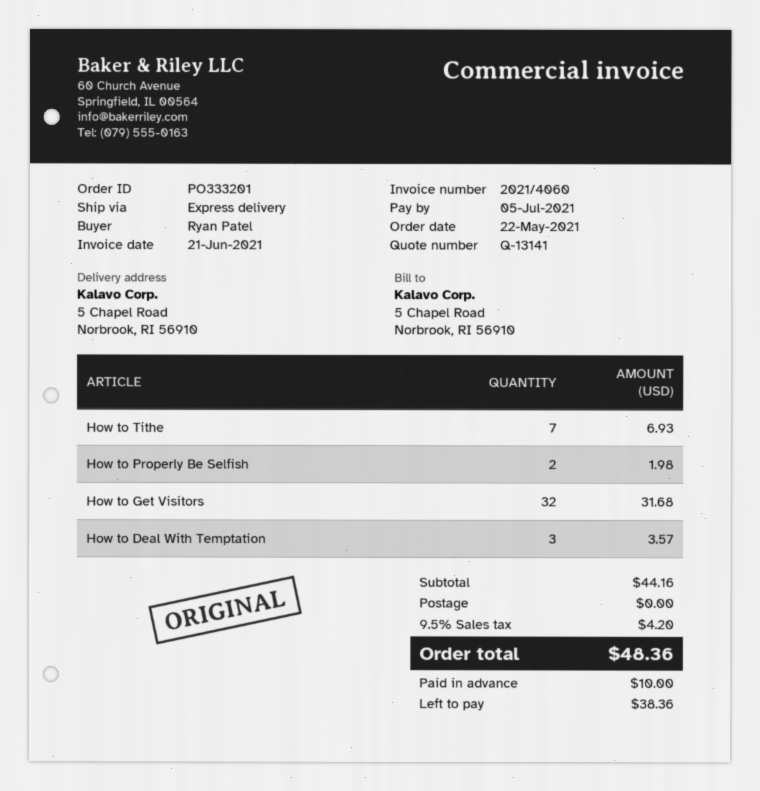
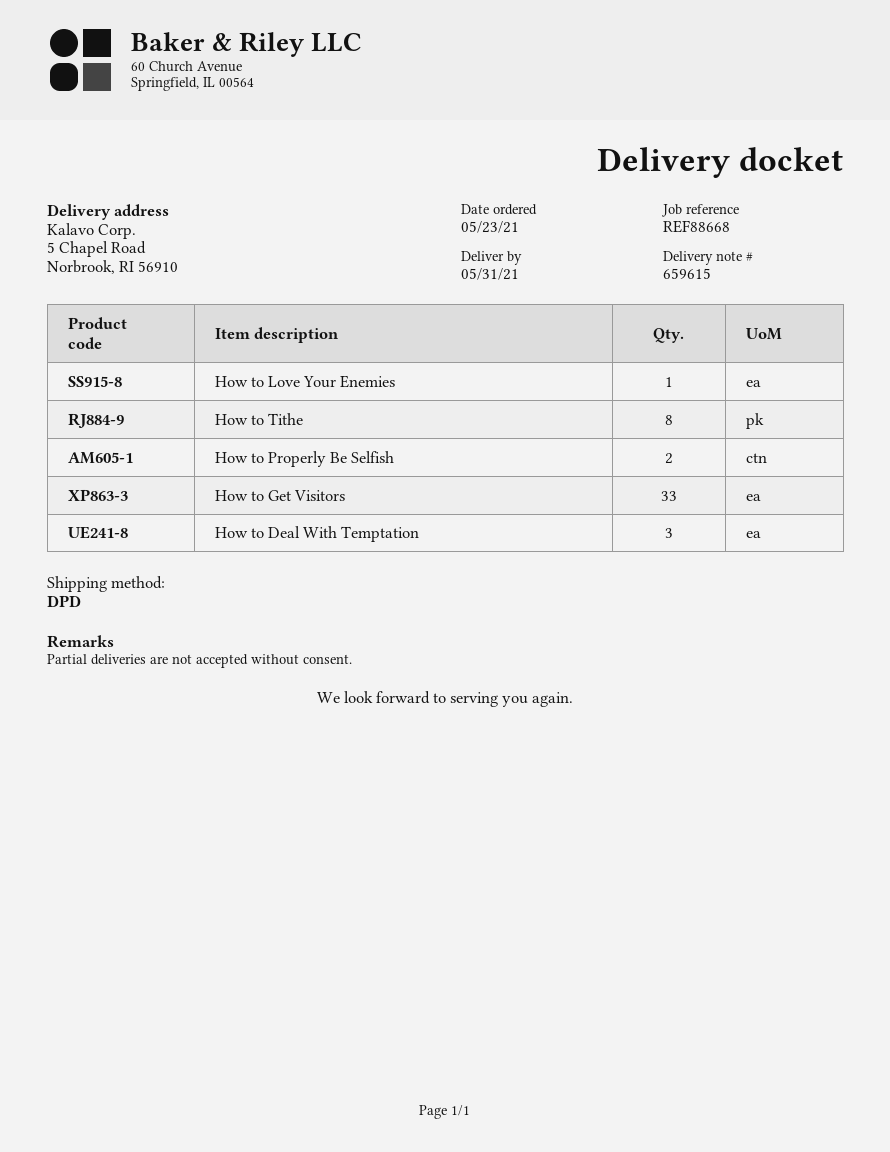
order date: 2021-05-22 -> 2021-05-23
shipping method: express -> DPD
How to Tithe: 7 -> 8
How to Get Visitors: 32 -> 33
How to Love Your Enemies: none -> 1

